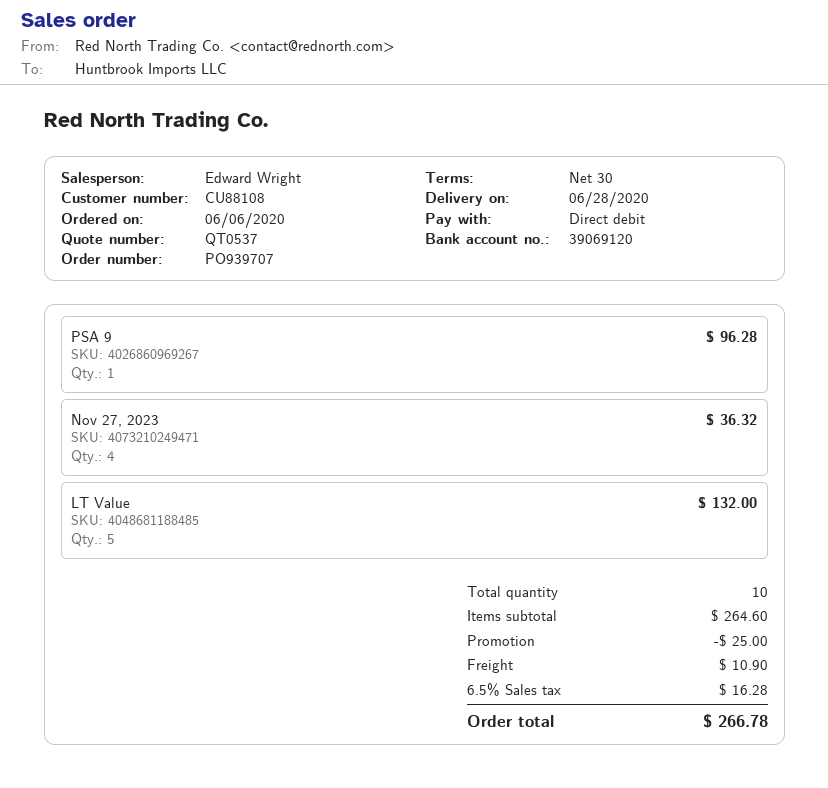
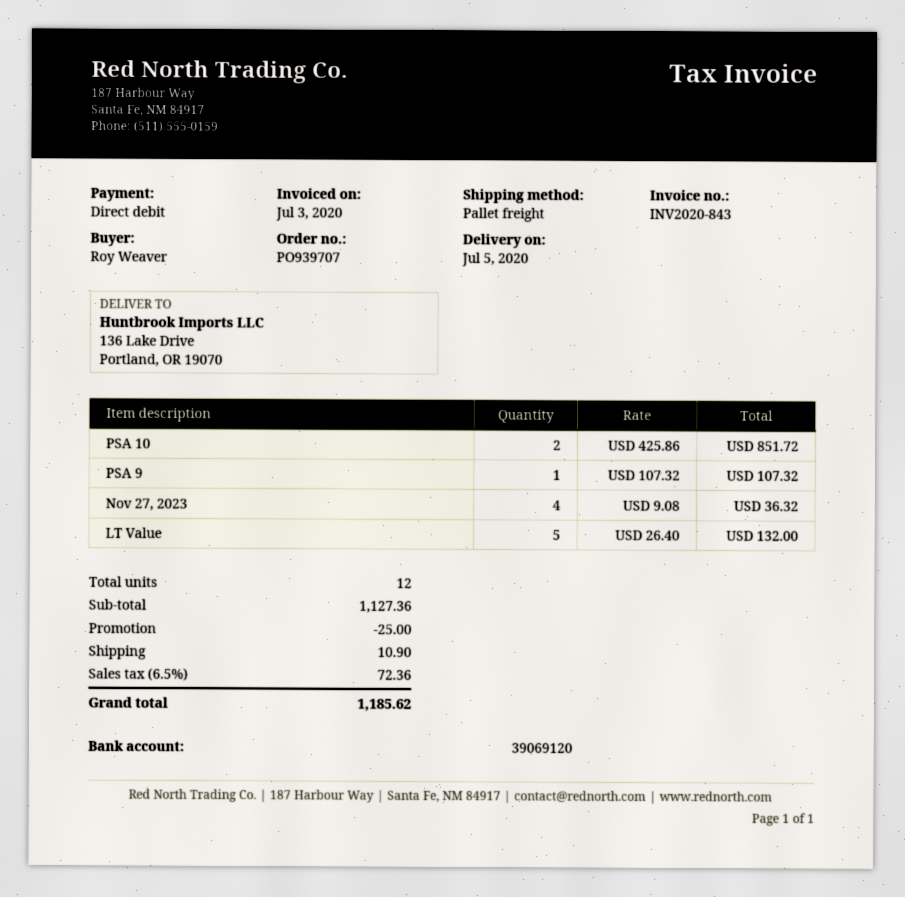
delivery date: 2020-06-28 -> 2020-07-05
PSA 9: 1 for 96.28 -> 1 for 107.32
PSA 10: none -> 2 for 851.72
total quantity: 10 -> 12
subtotal: 264.60 -> 1127.36
tax: 6.5% = 16.28 -> 6.5% = 72.36
total: 266.78 -> 1185.62

